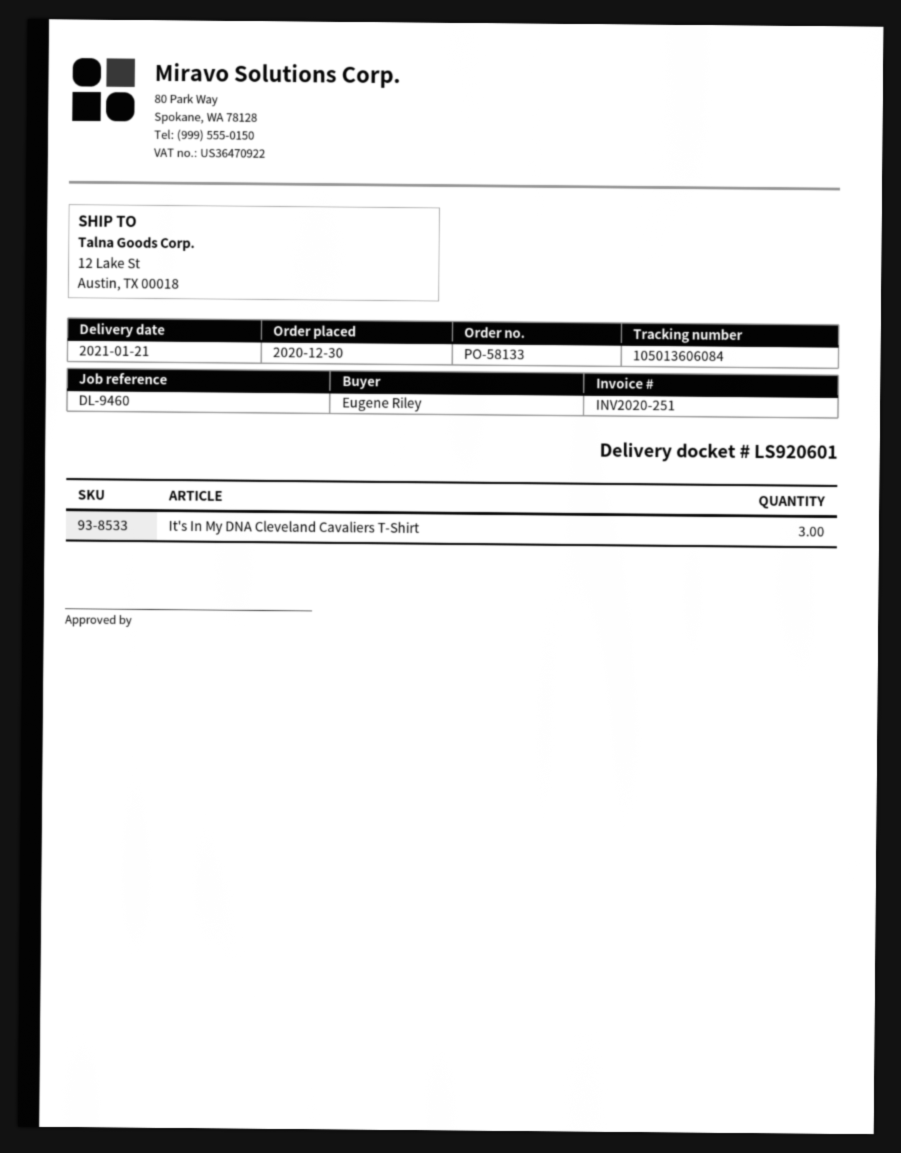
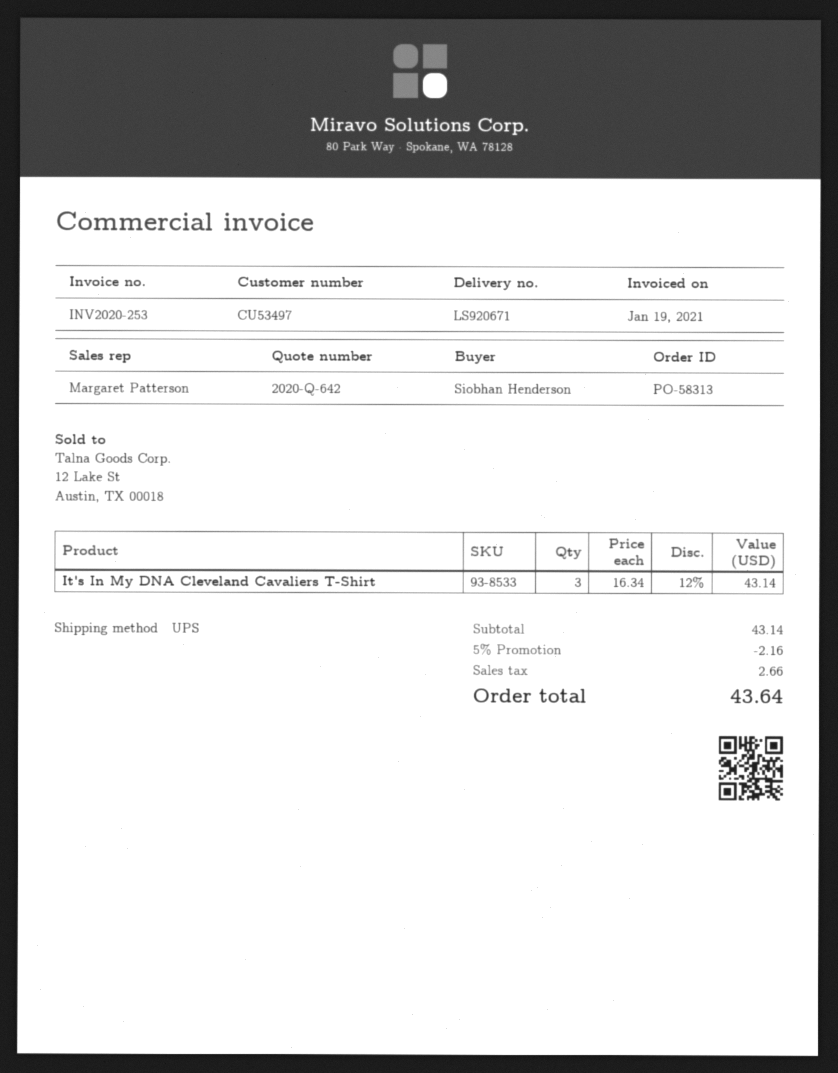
order number: PO-58133 -> PO-58313
delivery note number: LS920601 -> LS920671
invoice number: INV2020-251 -> INV2020-253
ordered by: Eugene Riley -> Siobhan Henderson

